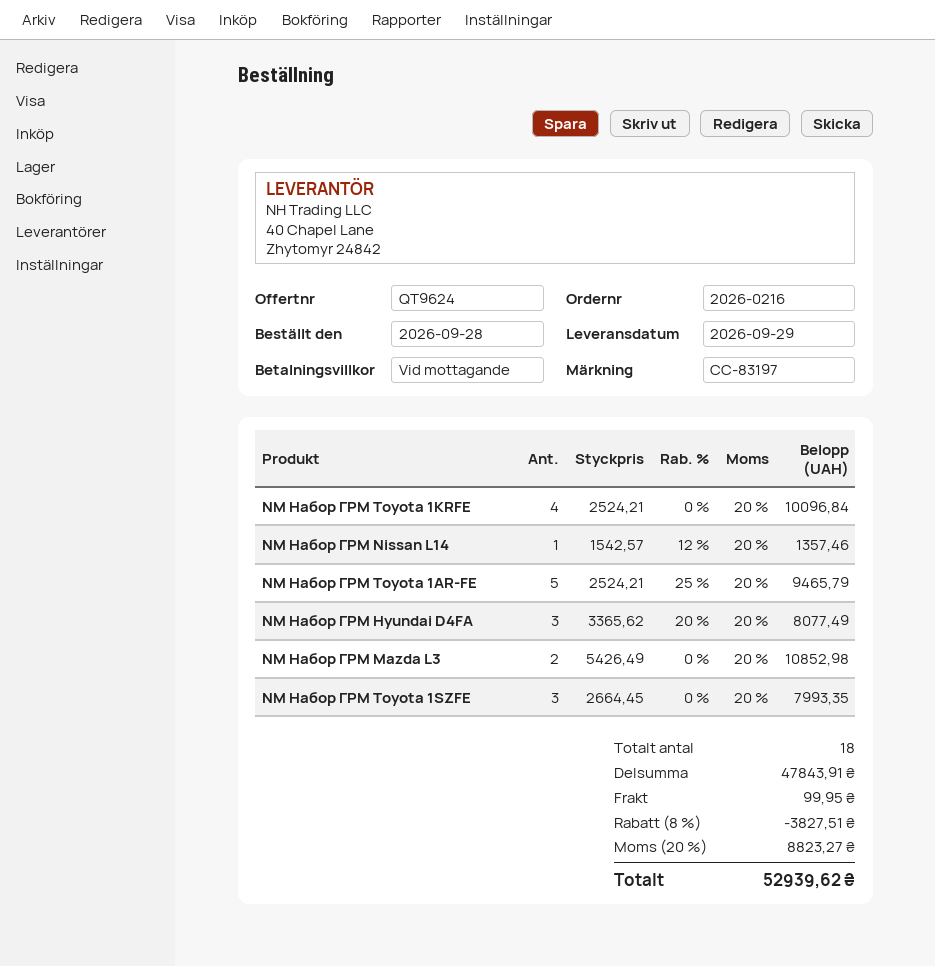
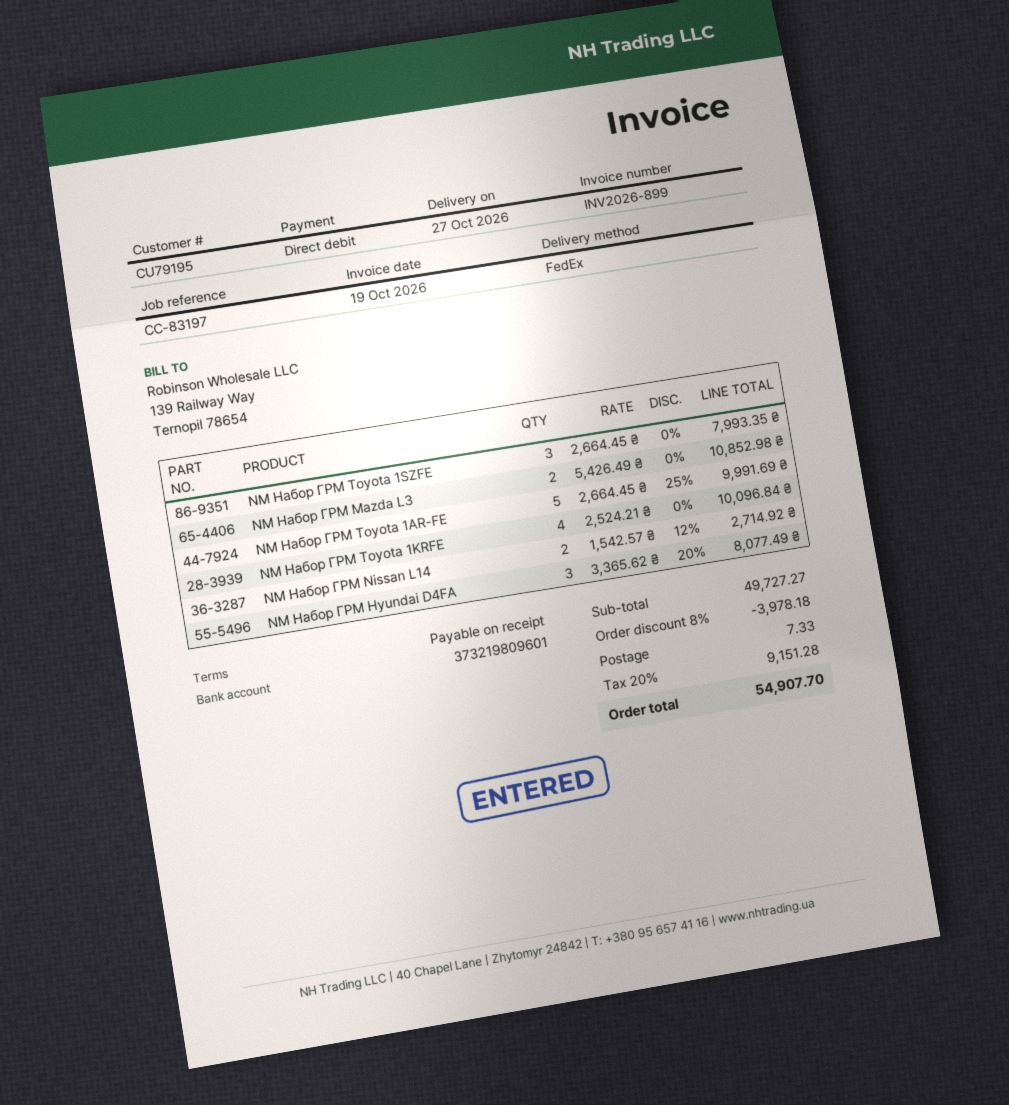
delivery date: 2026-09-29 -> 2026-10-27
NM Набор ГРМ Nissan L14: 1 x 1542.57 - 12% = 1357.46 -> 2 x 1542.57 - 12% = 2714.92
NM Набор ГРМ Toyota 1AR-FE: 5 x 2524.21 - 25% = 9465.79 -> 5 x 2664.45 - 25% = 9991.69
subtotal: 47843.91 -> 49727.27
discount: 8% = 3827.51 -> 8% = 3978.18
shipping: 99.95 -> 7.33
tax: 20% = 8823.27 -> 20% = 9151.28
total: 52939.62 -> 54907.70

